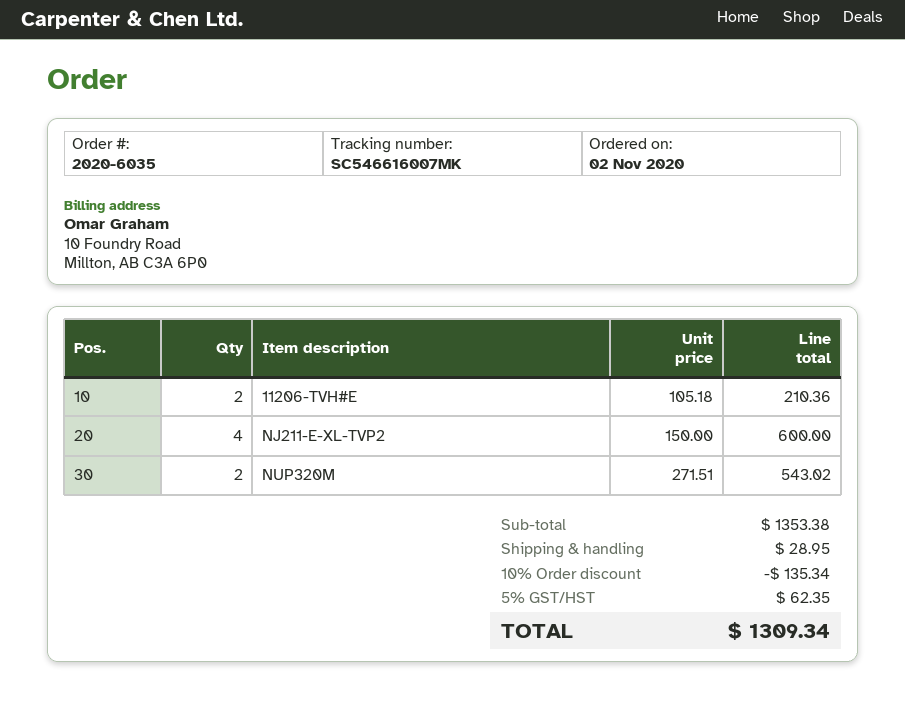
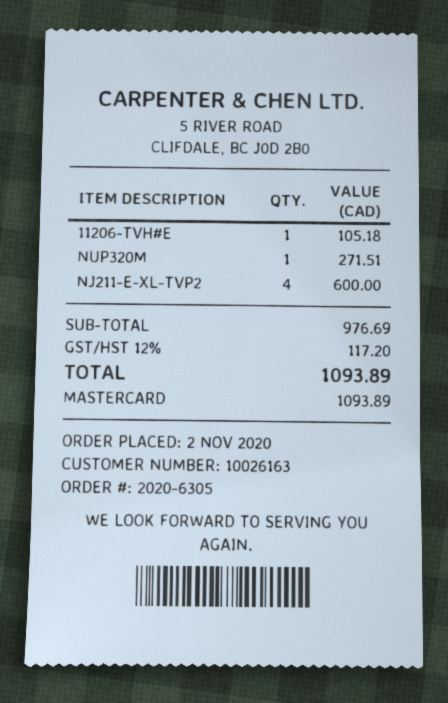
order number: 2020-6035 -> 2020-6305
11206-TVH#E: 2 for 210.36 -> 1 for 105.18
NUP320M: 2 for 543.02 -> 1 for 271.51
subtotal: 1353.38 -> 976.69
discount: 10% = 135.34 -> none
shipping: 28.95 -> none
tax: 5% = 62.35 -> 12% = 117.20
total: 1309.34 -> 1093.89

